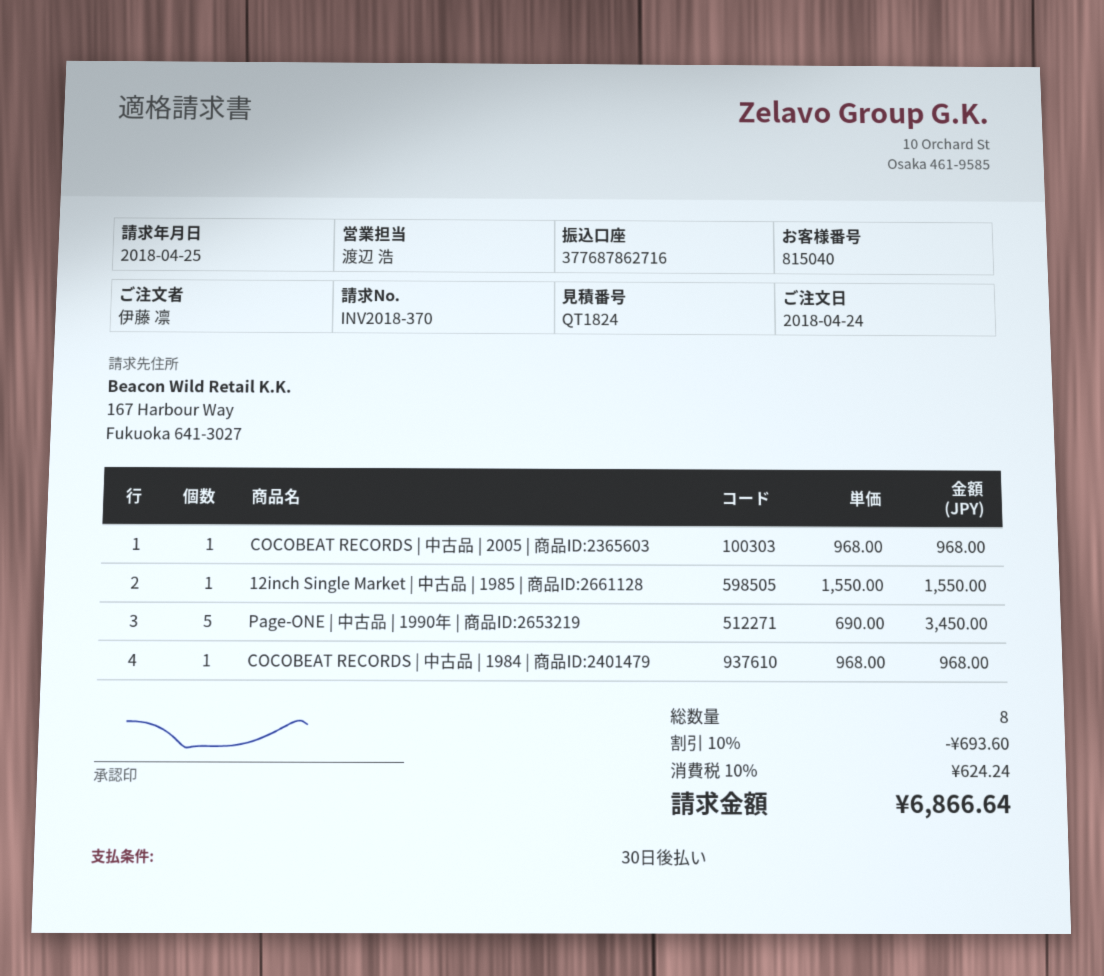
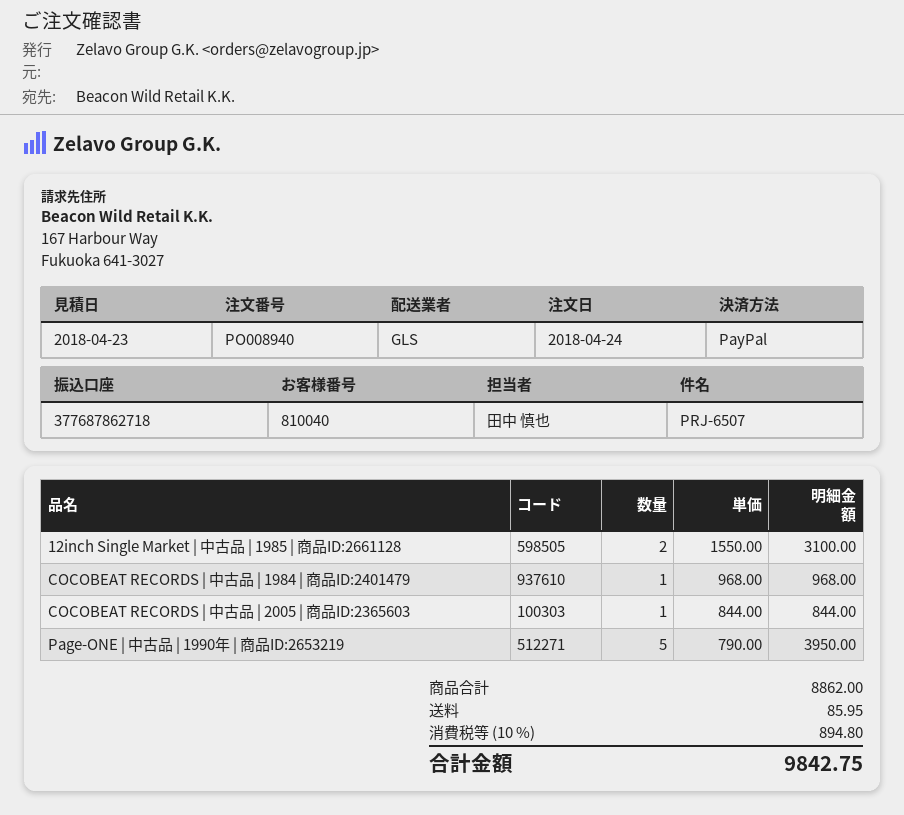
customer number: 815040 -> 810040
sales rep: 渡辺 浩 -> 田中 慎也
bank account: 377687862716 -> 377687862718
COCOBEAT RECORDS | 中古品 | 2005 | 商品ID:2365603: 1 x 968.00 = 968.00 -> 1 x 844.00 = 844.00
12inch Single Market | 中古品 | 1985 | 商品ID:2661128: 1 x 1550.00 = 1550.00 -> 2 x 1550.00 = 3100.00
Page-ONE | 中古品 | 1990年 | 商品ID:2653219: 5 x 690.00 = 3450.00 -> 5 x 790.00 = 3950.00
discount: 10% = 693.60 -> none
shipping: none -> 85.95
tax: 10% = 624.24 -> 10% = 894.80
total: 6866.64 -> 9842.75

